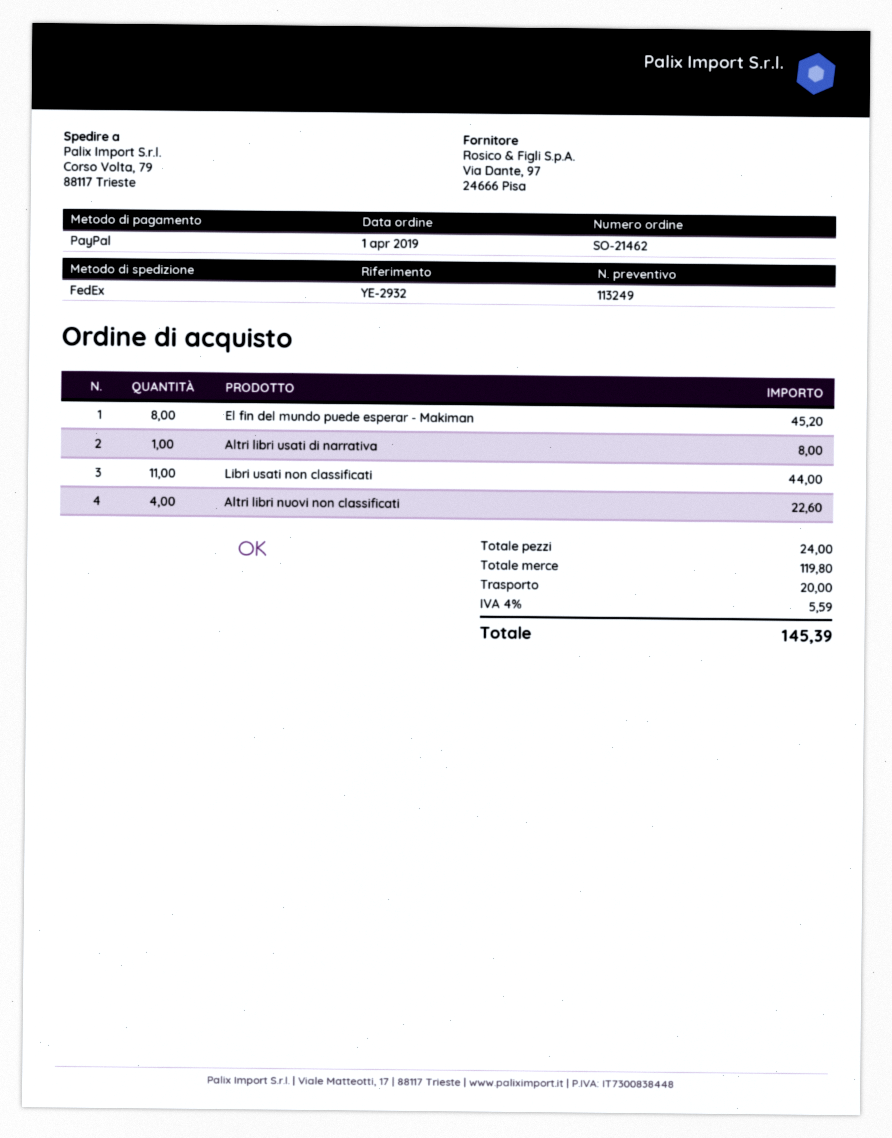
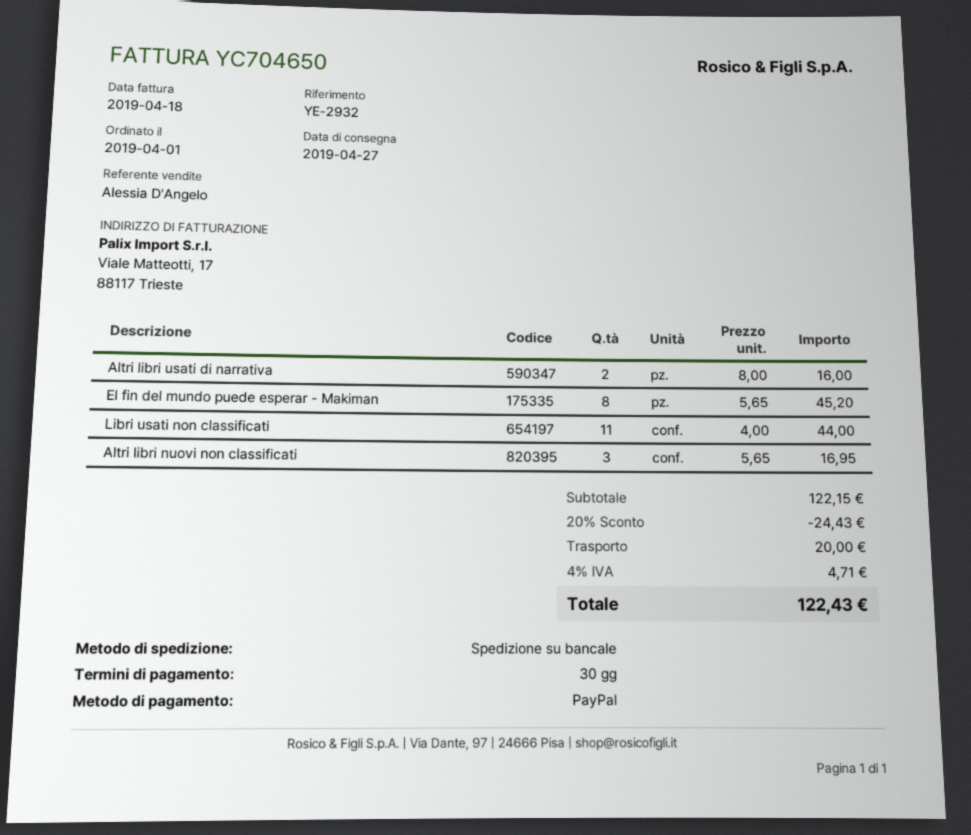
shipping method: FedEx -> pallet freight
Altri libri usati di narrativa: 1 for 8.00 -> 2 for 16.00
Altri libri nuovi non classificati: 4 for 22.60 -> 3 for 16.95
subtotal: 119.80 -> 122.15
discount: none -> 20% = 24.43
tax: 4% = 5.59 -> 4% = 4.71
total: 145.39 -> 122.43

